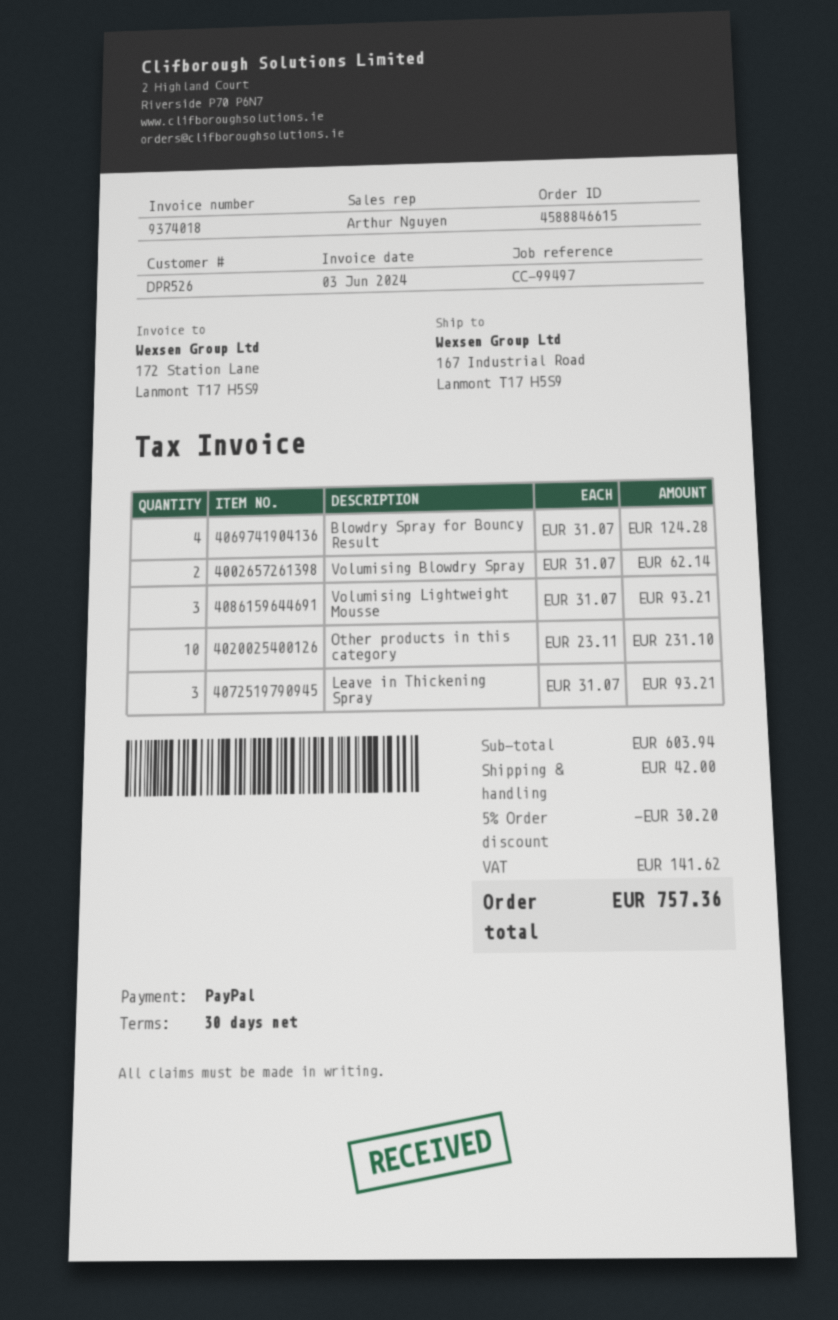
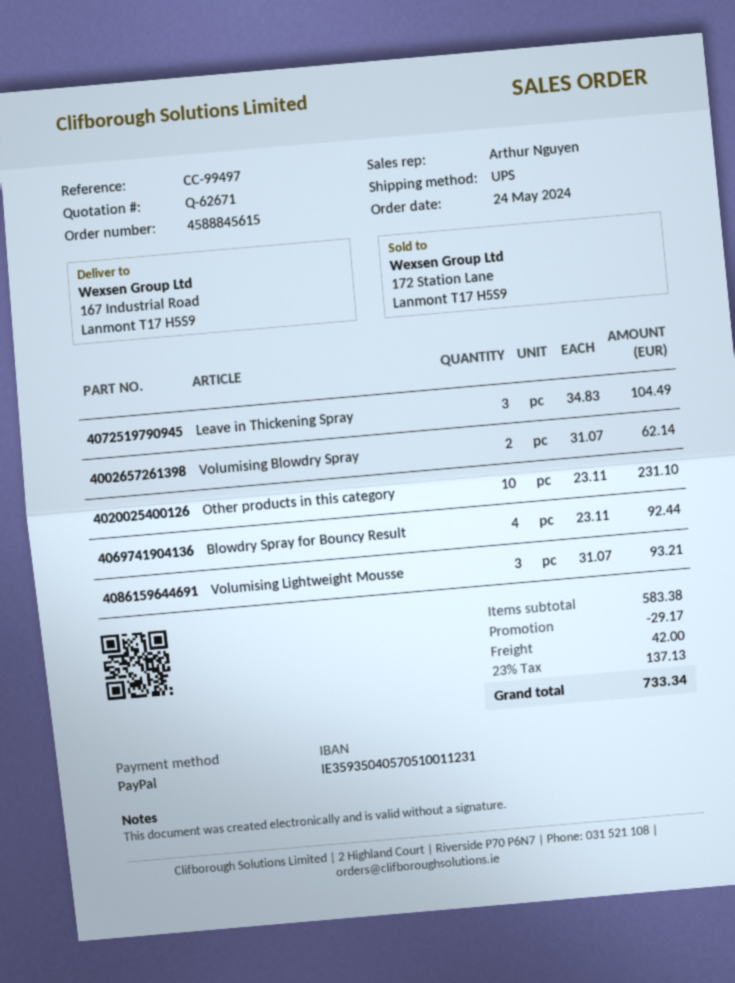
order number: 4588846615 -> 4588845615
Blowdry Spray for Bouncy Result: 4 x 31.07 = 124.28 -> 4 x 23.11 = 92.44
Leave in Thickening Spray: 3 x 31.07 = 93.21 -> 3 x 34.83 = 104.49
subtotal: 603.94 -> 583.38
discount: 30.20 -> 29.17
tax: 141.62 -> 137.13
total: 757.36 -> 733.34

